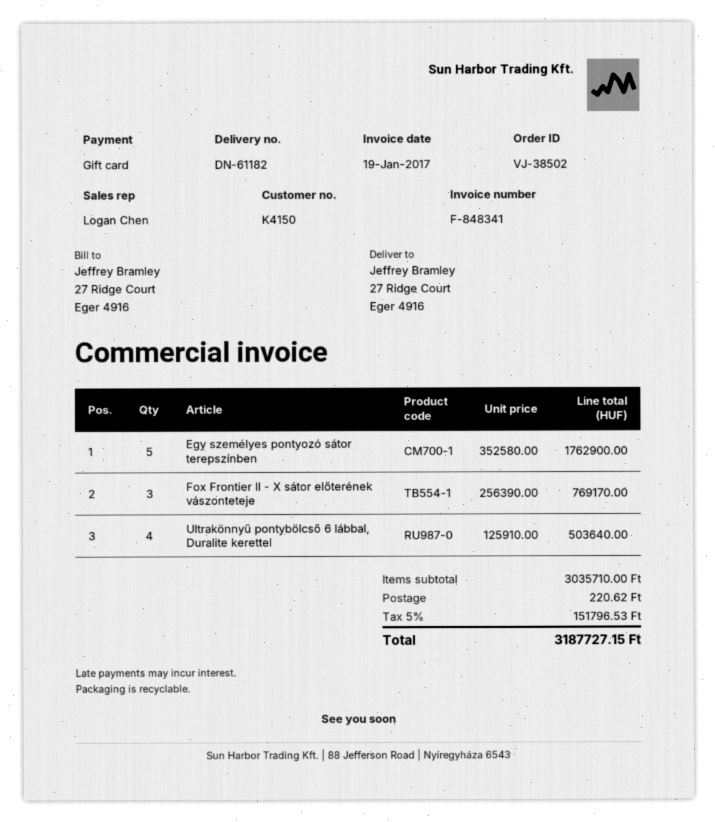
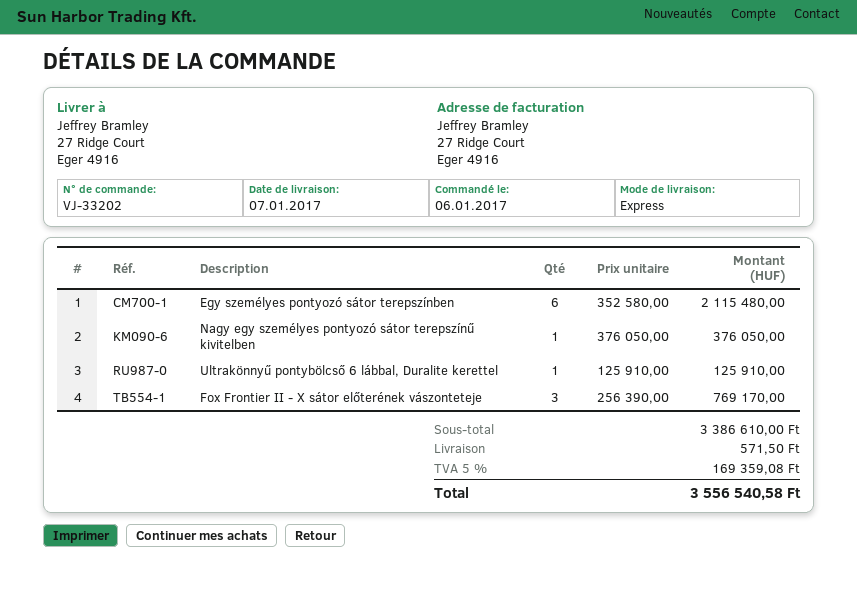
order number: VJ-38502 -> VJ-33202
Egy személyes pontyozó sátor terepszínben: 5 x 352580.00 = 1762900.00 -> 6 x 352580.00 = 2115480.00
Ultrakönnyű pontybölcső 6 lábbal, Duralite kerettel: 4 x 125910.00 = 503640.00 -> 1 x 125910.00 = 125910.00
Nagy egy személyes pontyozó sátor terepszínű kivitelben: none -> 1 x 376050.00 = 376050.00
subtotal: 3035710.00 -> 3386610.00
shipping: 220.62 -> 571.50
tax: 5% = 151796.53 -> 5% = 169359.08
total: 3187727.15 -> 3556540.58

